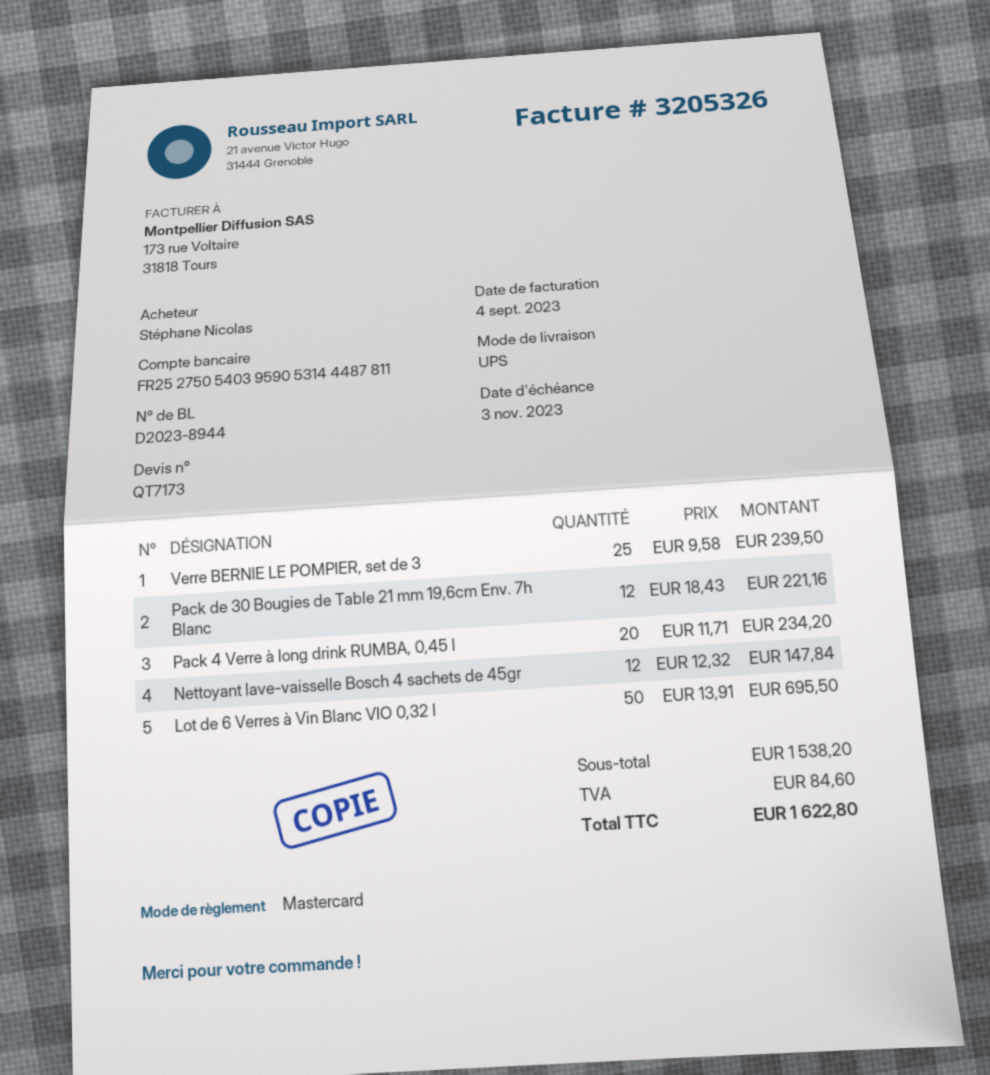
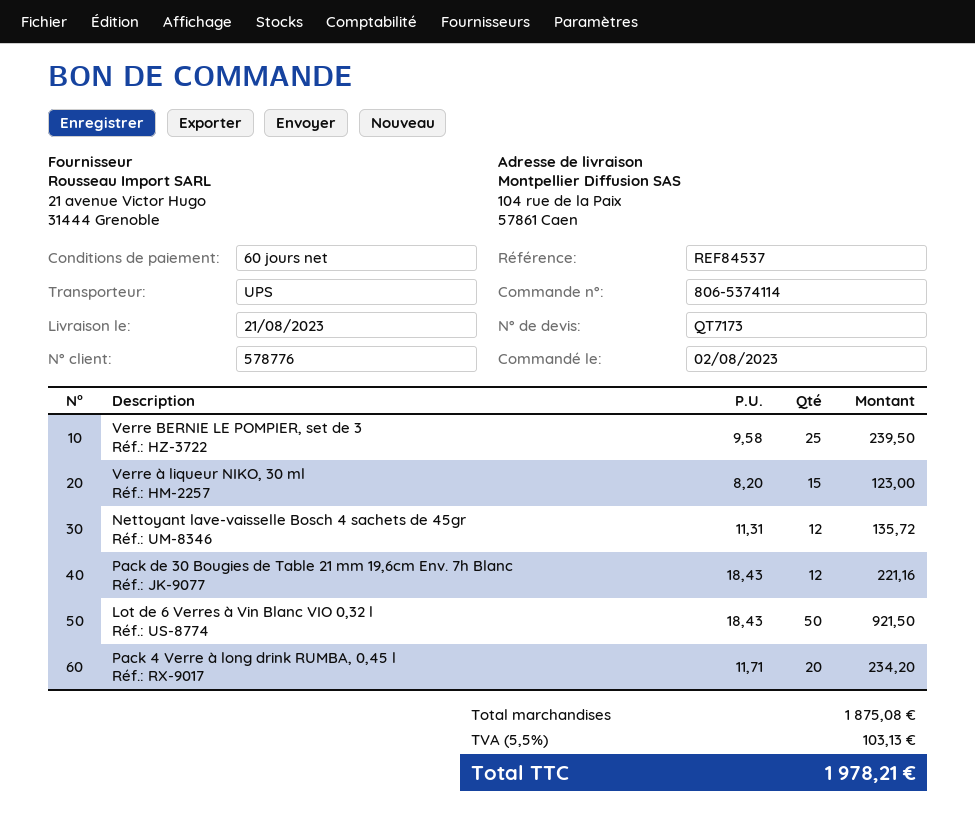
Nettoyant lave-vaisselle Bosch 4 sachets de 45gr: 12 x 12.32 = 147.84 -> 12 x 11.31 = 135.72
Lot de 6 Verres à Vin Blanc VIO 0,32 l: 50 x 13.91 = 695.50 -> 50 x 18.43 = 921.50
Verre à liqueur NIKO, 30 ml: none -> 15 x 8.20 = 123.00
subtotal: 1538.20 -> 1875.08
tax: 84.60 -> 103.13
total: 1622.80 -> 1978.21

